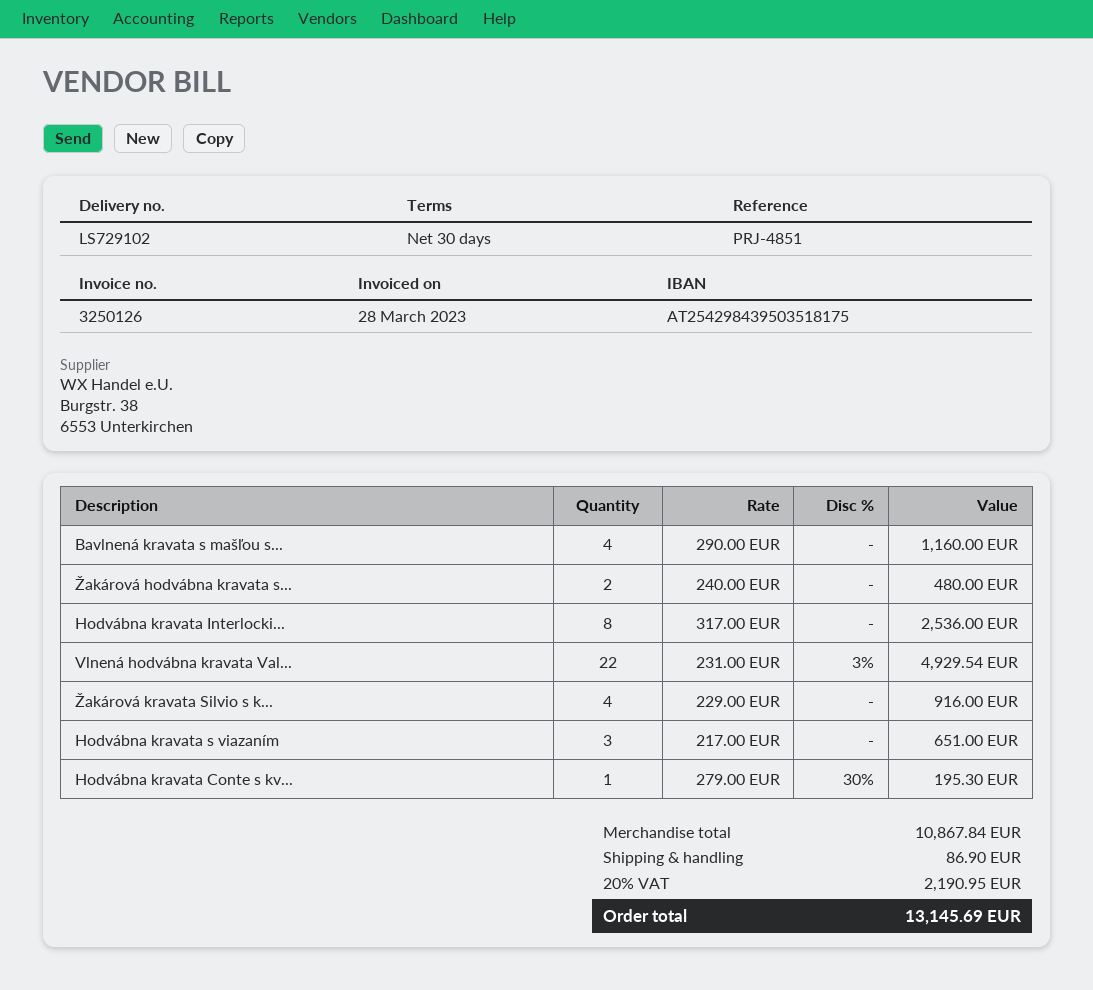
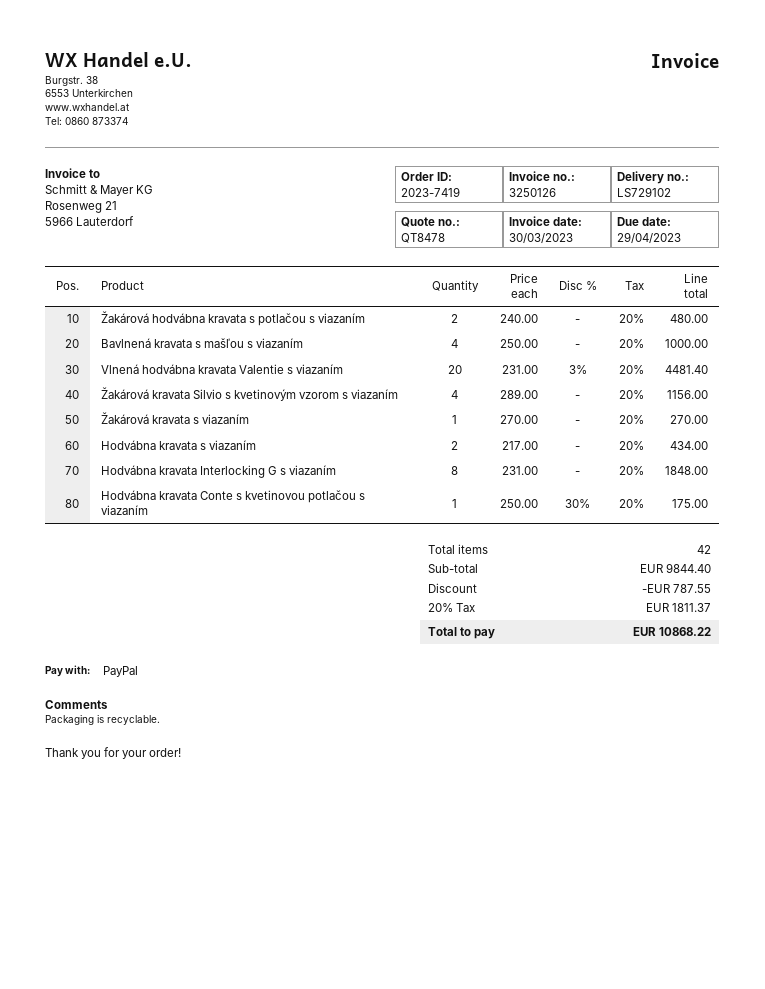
invoice date: 2023-03-28 -> 2023-03-30
Bavlnená kravata s mašľou s...: 4 x 290.00 = 1160.00 -> 4 x 250.00 = 1000.00
Hodvábna kravata Interlocki...: 8 x 317.00 = 2536.00 -> 8 x 231.00 = 1848.00
Vlnená hodvábna kravata Val...: 22 x 231.00 - 3% = 4929.54 -> 20 x 231.00 - 3% = 4481.40
Žakárová kravata Silvio s k...: 4 x 229.00 = 916.00 -> 4 x 289.00 = 1156.00
Hodvábna kravata s viazaním: 3 x 217.00 = 651.00 -> 2 x 217.00 = 434.00
Hodvábna kravata Conte s kv...: 1 x 279.00 - 30% = 195.30 -> 1 x 250.00 - 30% = 175.00
Žakárová kravata s viazaním: none -> 1 x 270.00 = 270.00
subtotal: 10867.84 -> 9844.40
discount: none -> 787.55
shipping: 86.90 -> none
tax: 20% = 2190.95 -> 20% = 1811.37
total: 13145.69 -> 10868.22

